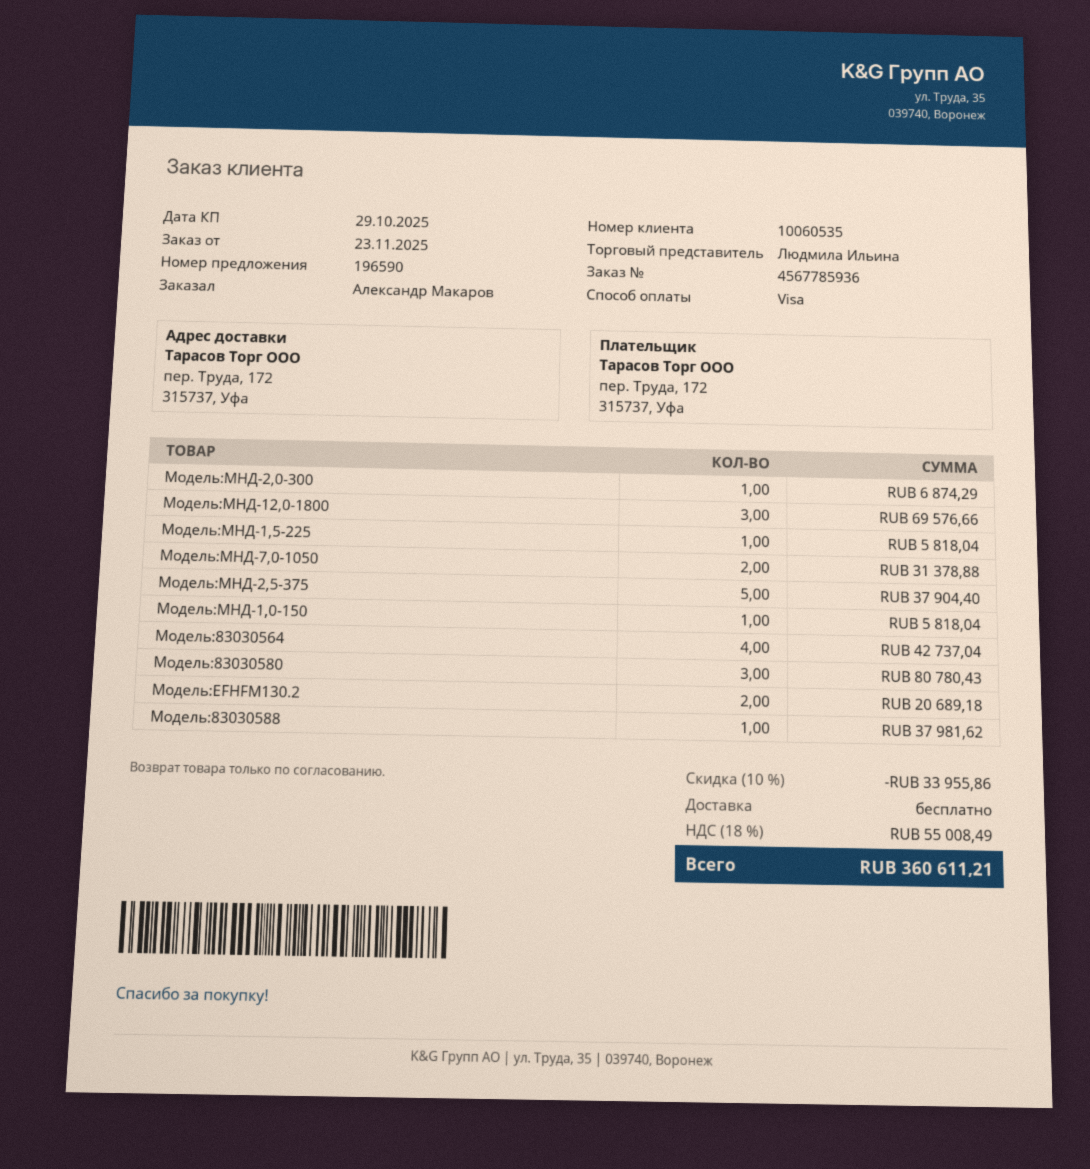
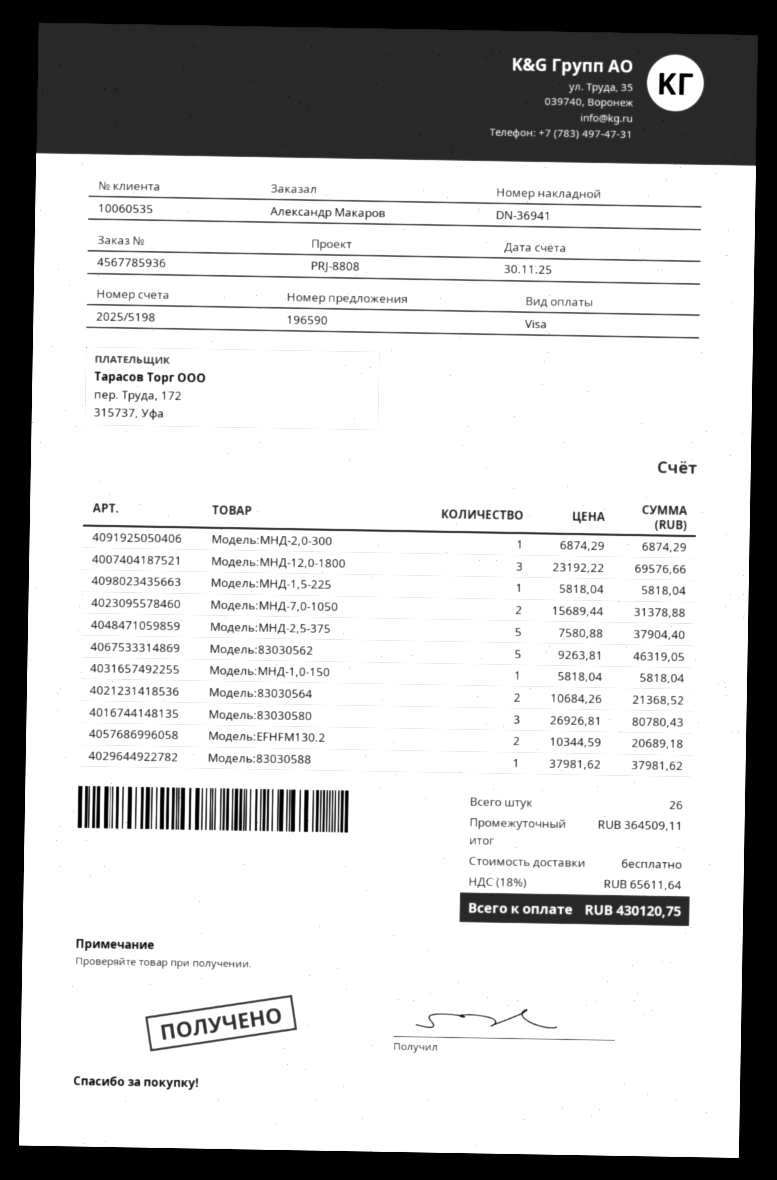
Модель:83030564: 4 for 42737.04 -> 2 for 21368.52
Модель:83030562: none -> 5 for 46319.05
discount: 10% = 33955.86 -> none
tax: 18% = 55008.49 -> 18% = 65611.64
total: 360611.21 -> 430120.75

